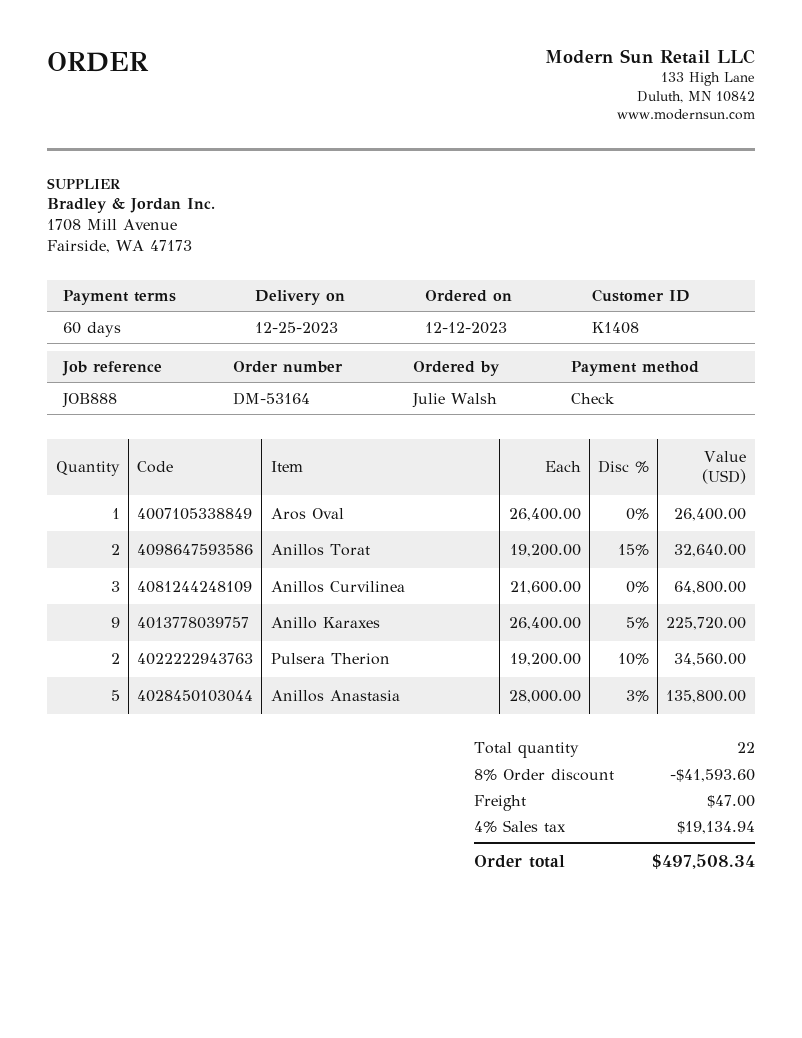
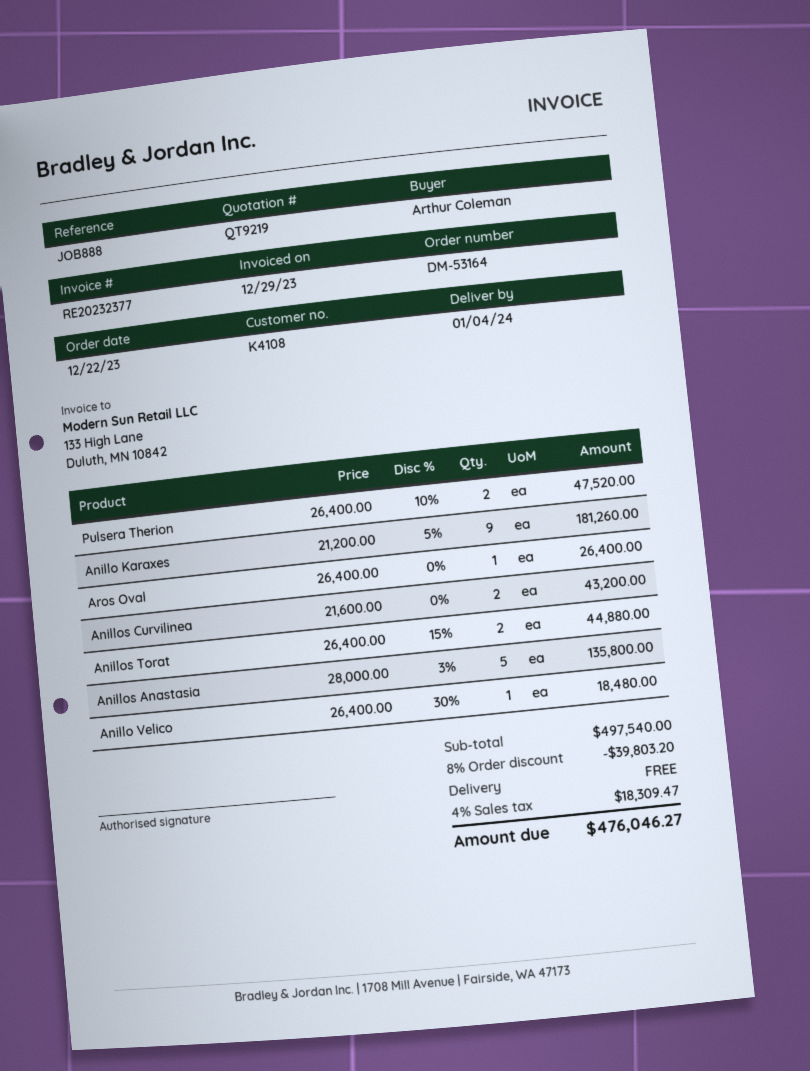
order date: 2023-12-12 -> 2023-12-22
delivery date: 2023-12-25 -> 2024-01-04
customer number: K1408 -> K4108
ordered by: Julie Walsh -> Arthur Coleman
Anillos Torat: 2 x 19200.00 - 15% = 32640.00 -> 2 x 26400.00 - 15% = 44880.00
Anillos Curvilinea: 3 x 21600.00 = 64800.00 -> 2 x 21600.00 = 43200.00
Anillo Karaxes: 9 x 26400.00 - 5% = 225720.00 -> 9 x 21200.00 - 5% = 181260.00
Pulsera Therion: 2 x 19200.00 - 10% = 34560.00 -> 2 x 26400.00 - 10% = 47520.00
Anillo Velico: none -> 1 x 26400.00 - 30% = 18480.00
discount: 8% = 41593.60 -> 8% = 39803.20
shipping: 47.00 -> 0.00
tax: 4% = 19134.94 -> 4% = 18309.47
total: 497508.34 -> 476046.27

